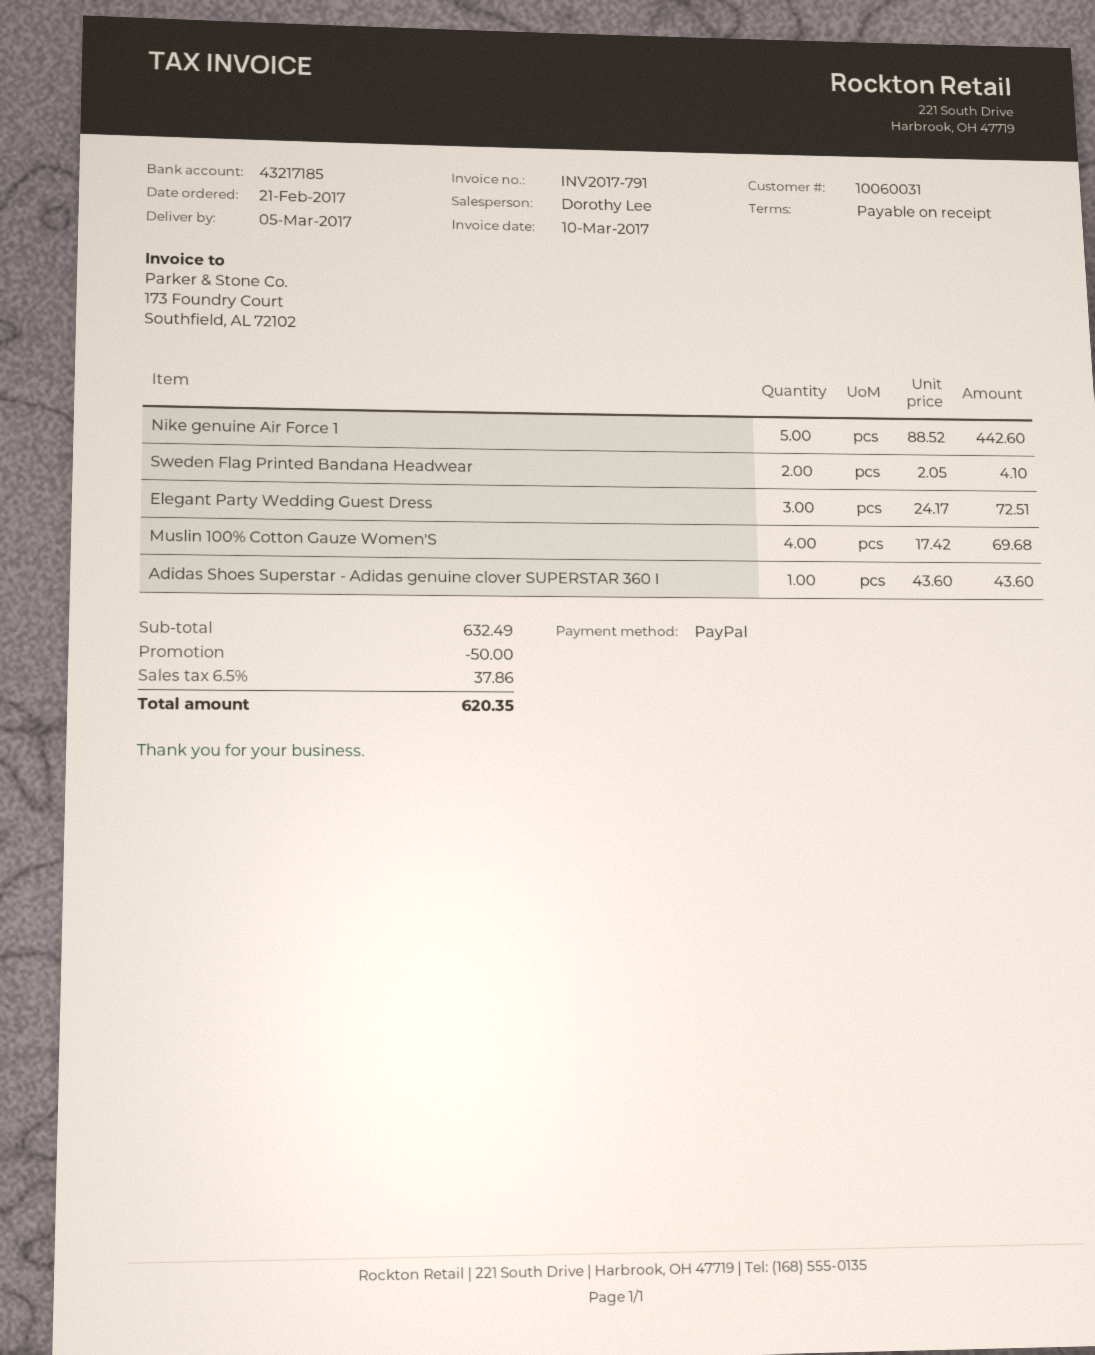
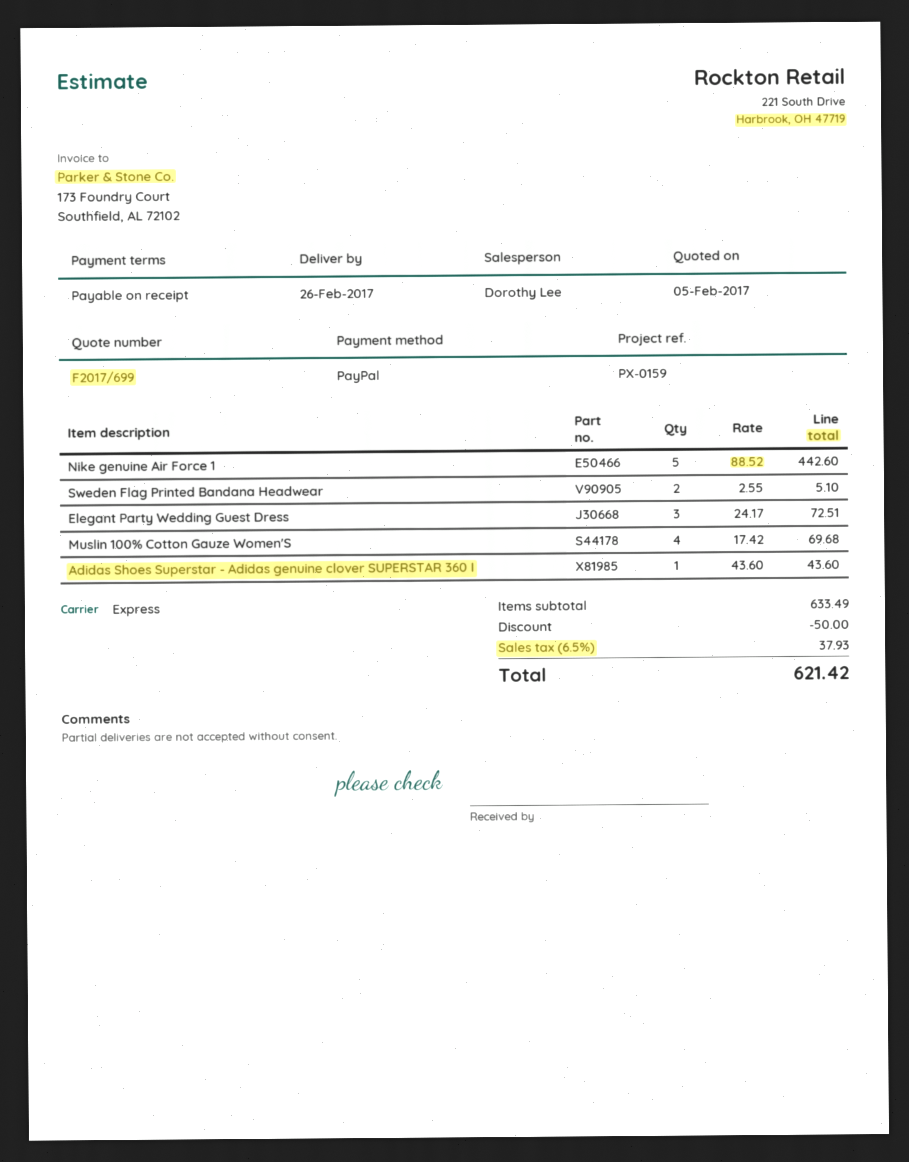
delivery date: 2017-03-05 -> 2017-02-26
Sweden Flag Printed Bandana Headwear: 2 x 2.05 = 4.10 -> 2 x 2.55 = 5.10
subtotal: 632.49 -> 633.49
tax: 6.5% = 37.86 -> 6.5% = 37.93
total: 620.35 -> 621.42

